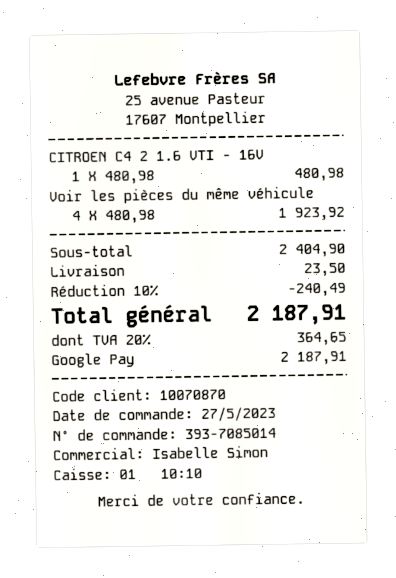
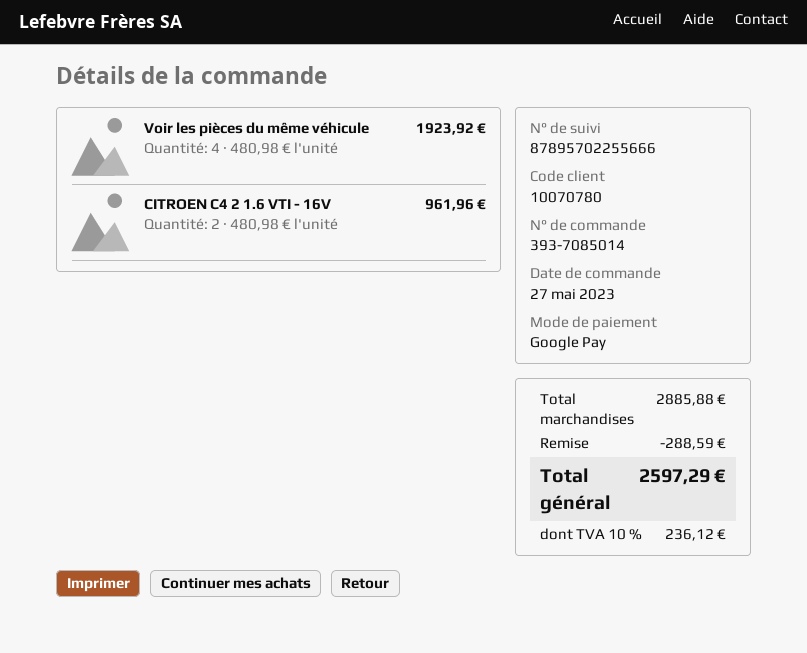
customer number: 10070870 -> 10070780
CITROEN C4 2 1.6 VTI - 16V: 1 x 480.98 = 480.98 -> 2 x 480.98 = 961.96
subtotal: 2404.90 -> 2885.88
discount: 240.49 -> 288.59
shipping: 23.50 -> none
tax: 20% = 364.65 -> 10% = 236.12
total: 2187.91 -> 2597.29

